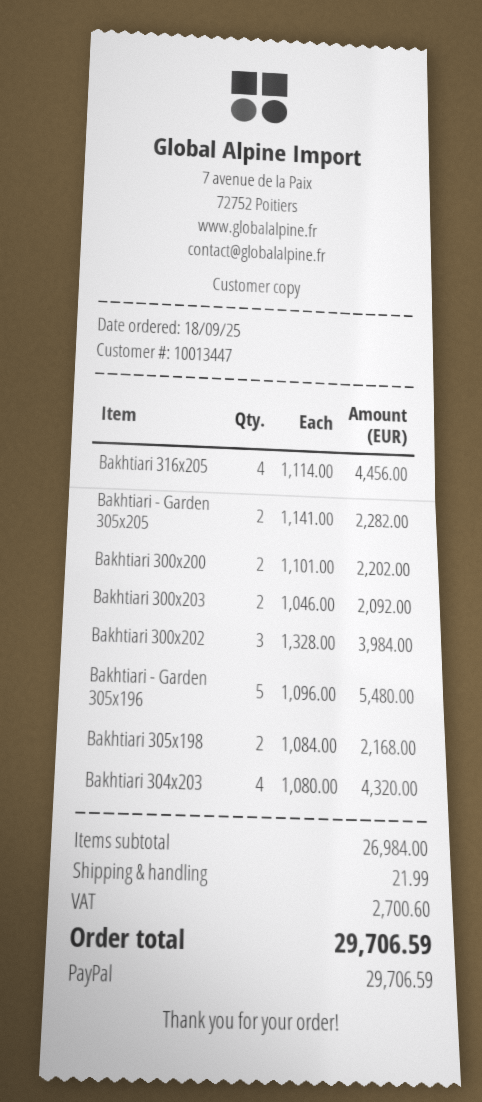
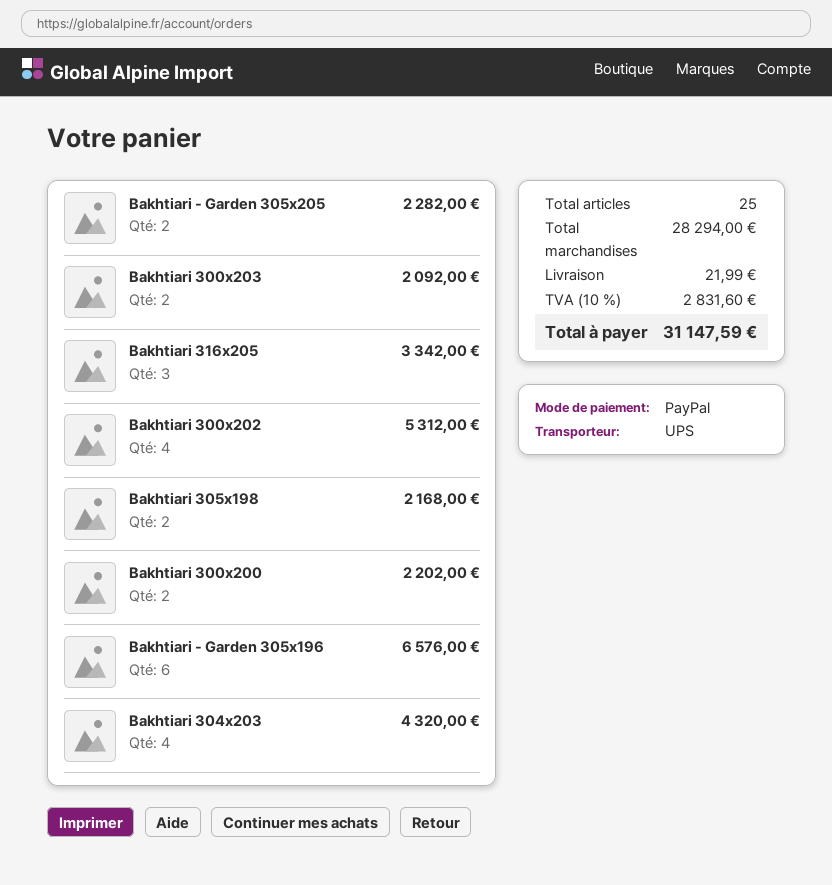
Bakhtiari 316x205: 4 for 4456.00 -> 3 for 3342.00
Bakhtiari 300x202: 3 for 3984.00 -> 4 for 5312.00
Bakhtiari - Garden 305x196: 5 for 5480.00 -> 6 for 6576.00
subtotal: 26984.00 -> 28294.00
tax: 2700.60 -> 2831.60
total: 29706.59 -> 31147.59

